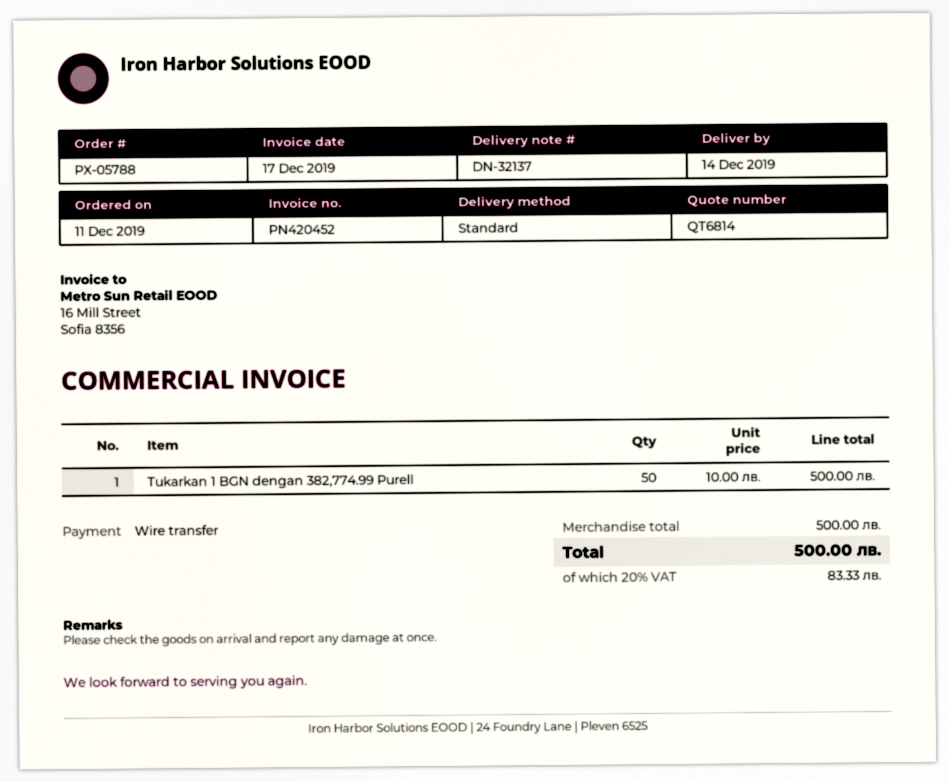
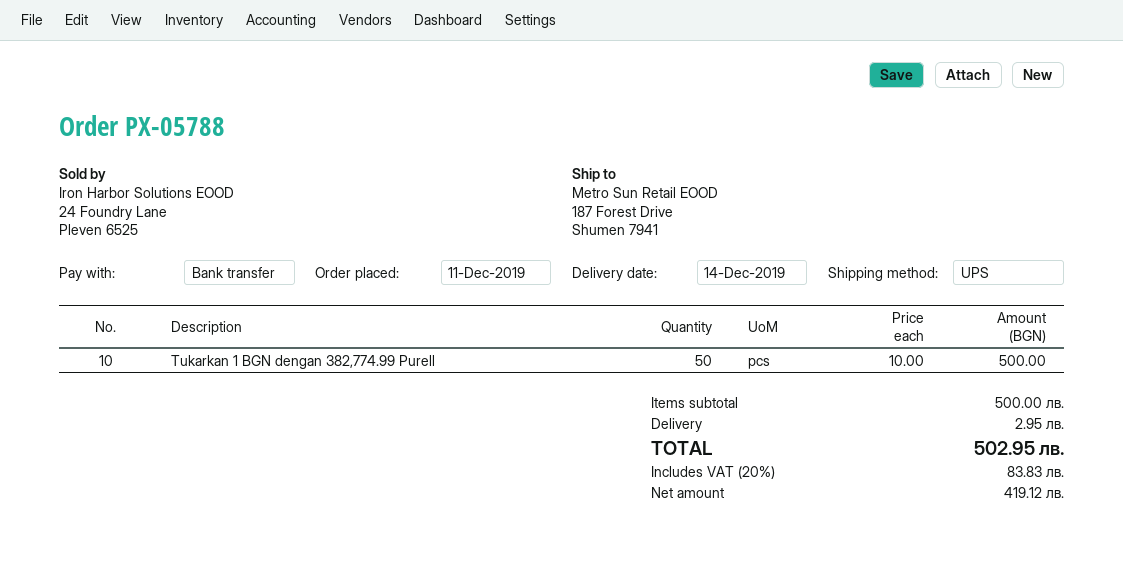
shipping method: standard -> UPS
shipping: none -> 2.95
tax: 20% = 83.33 -> 20% = 83.83
total: 500.00 -> 502.95

